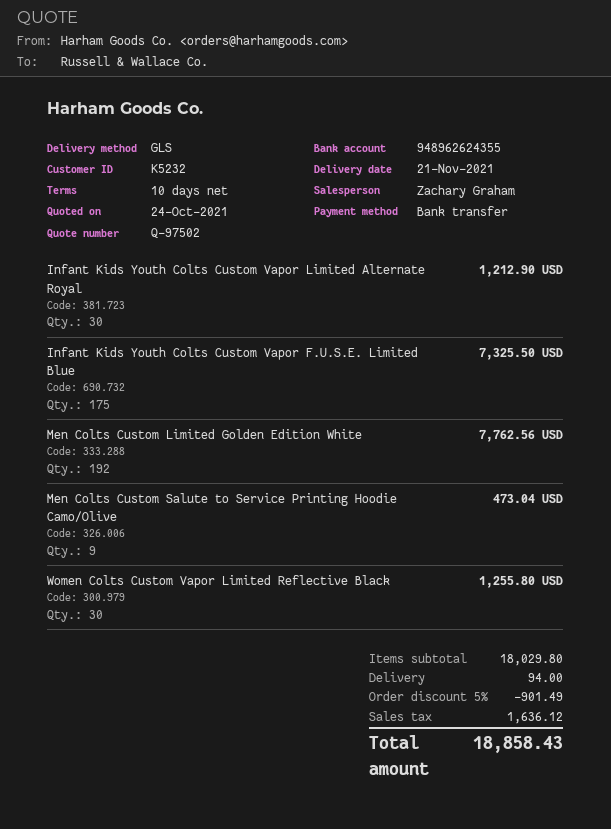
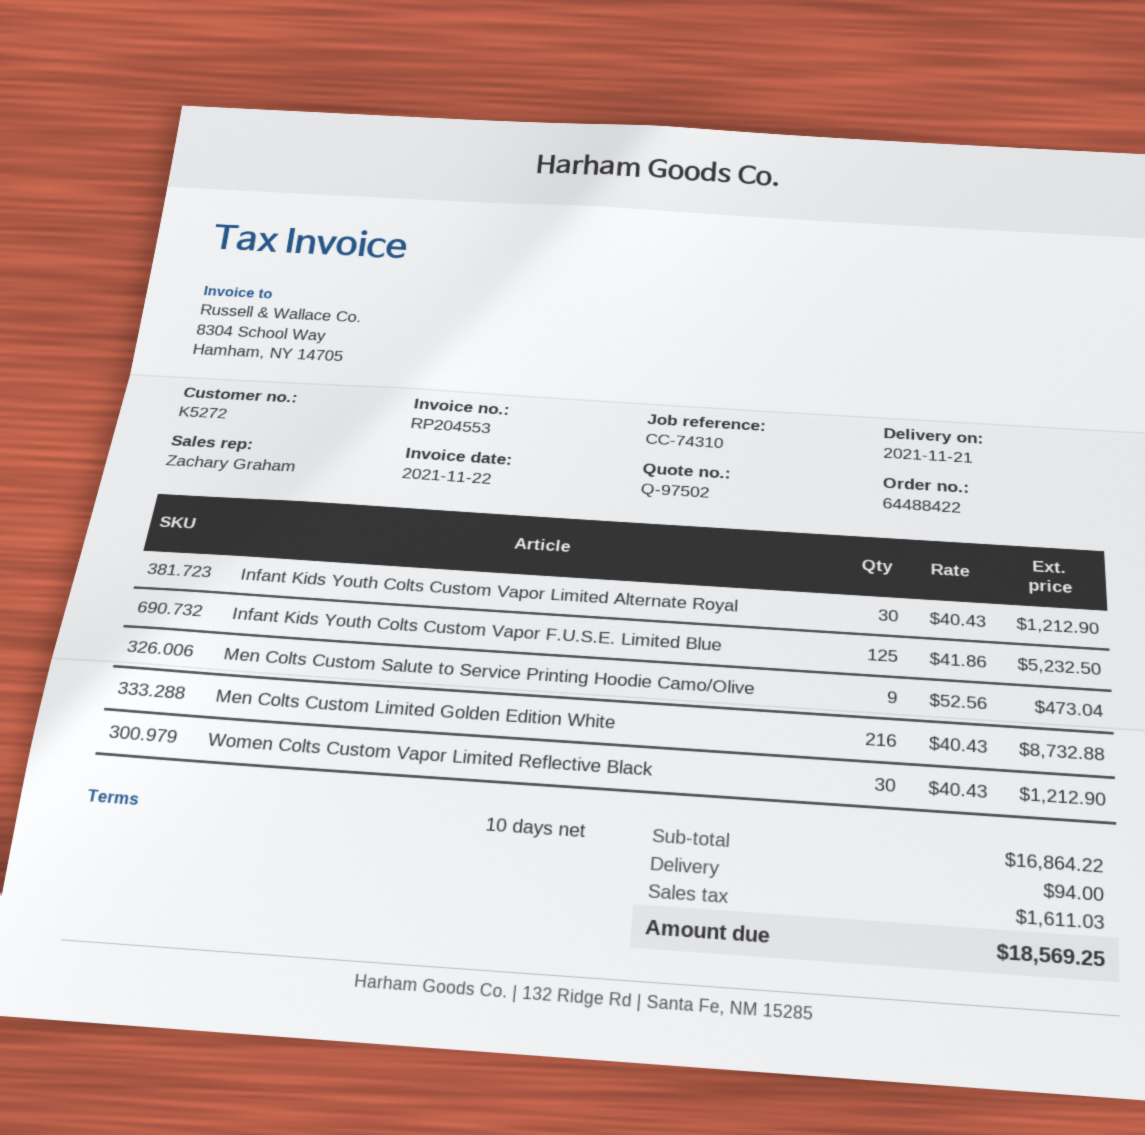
customer number: K5232 -> K5272
Infant Kids Youth Colts Custom Vapor F.U.S.E. Limited Blue: 175 for 7325.50 -> 125 for 5232.50
Men Colts Custom Limited Golden Edition White: 192 for 7762.56 -> 216 for 8732.88
Women Colts Custom Vapor Limited Reflective Black: 30 for 1255.80 -> 30 for 1212.90
subtotal: 18029.80 -> 16864.22
discount: 5% = 901.49 -> none
tax: 1636.12 -> 1611.03
total: 18858.43 -> 18569.25

